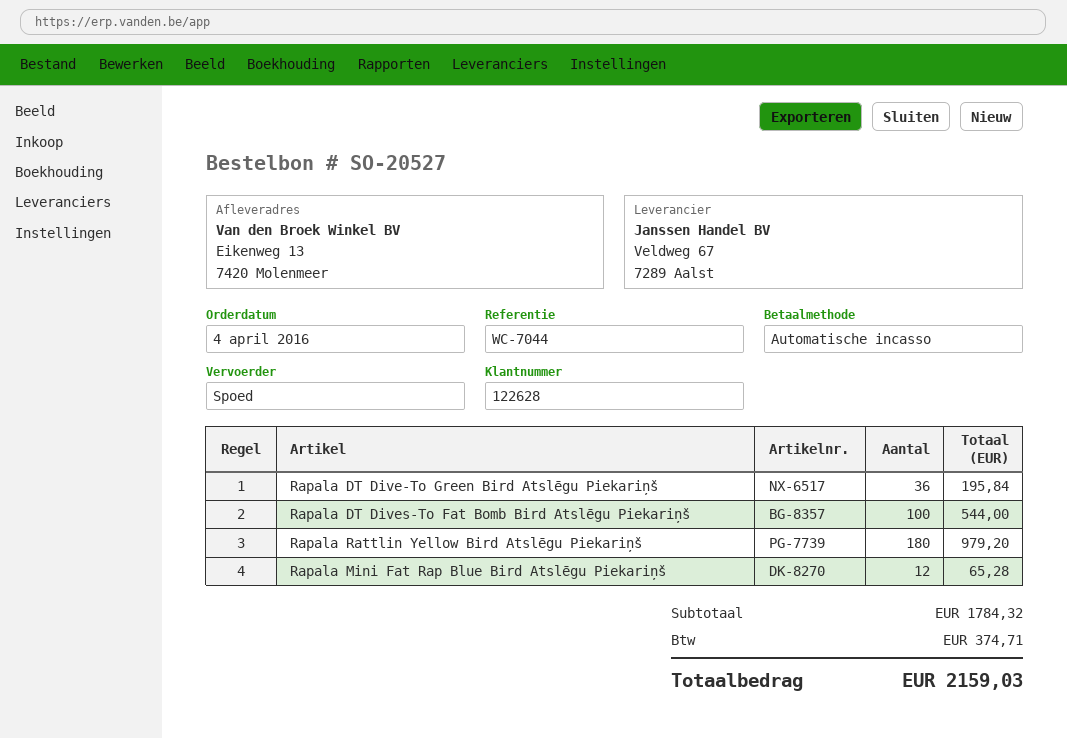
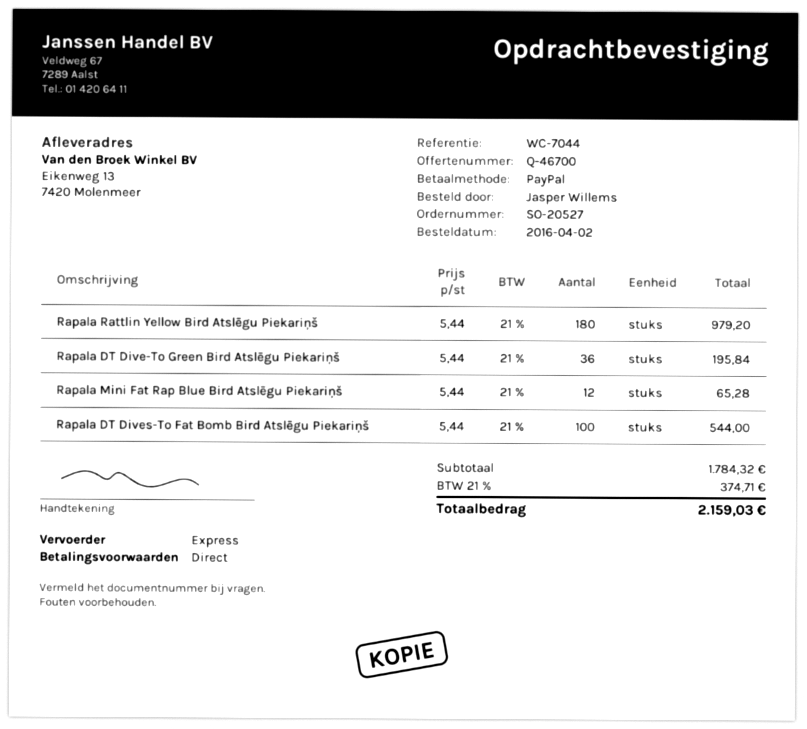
order date: 2016-04-04 -> 2016-04-02
payment method: direct debit -> PayPal

